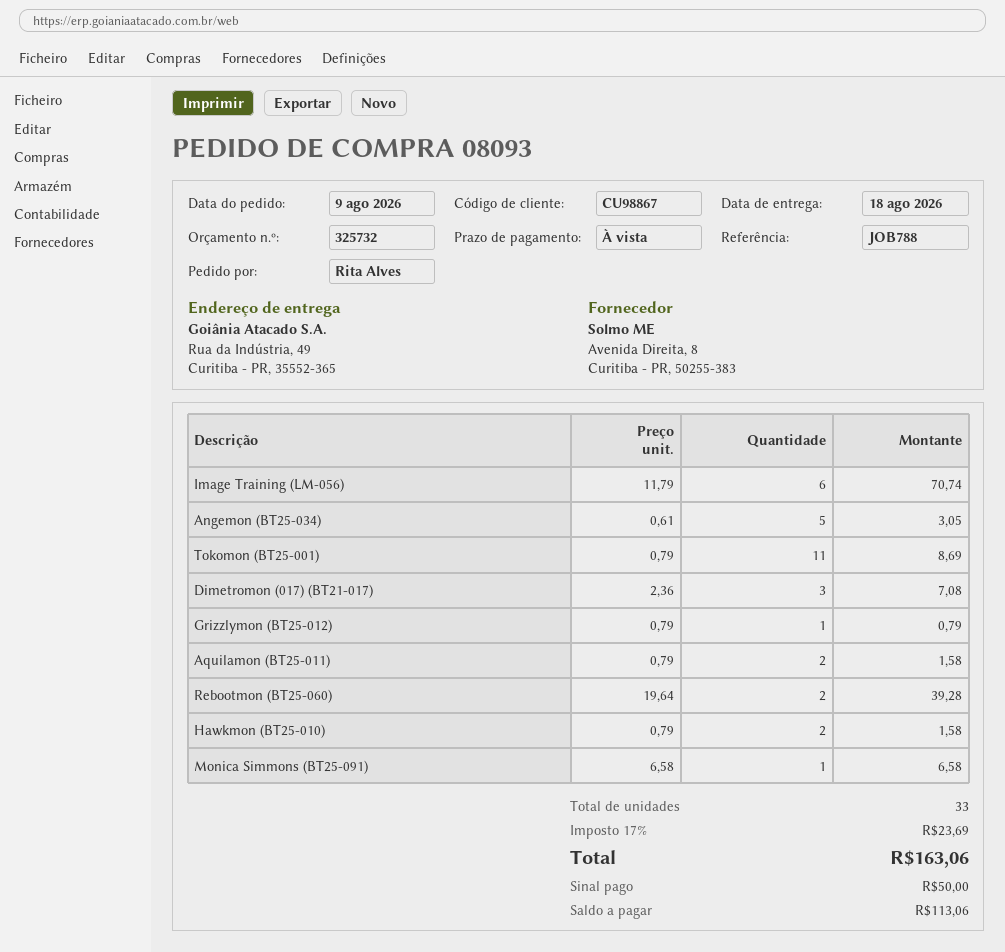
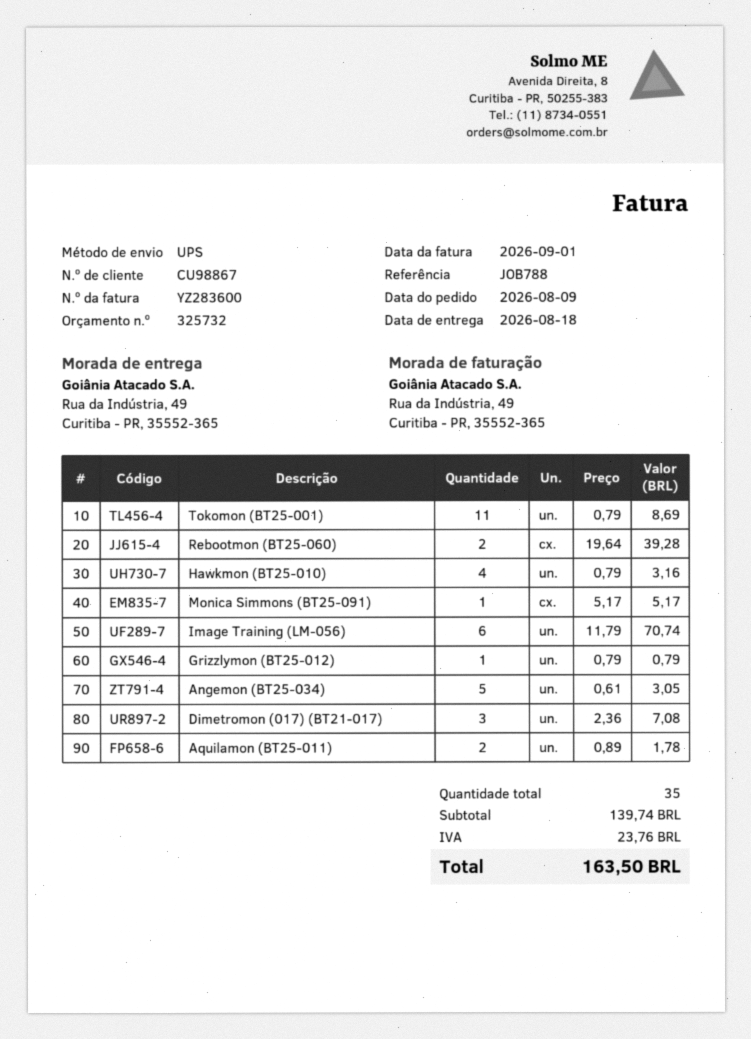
Aquilamon (BT25-011): 2 x 0.79 = 1.58 -> 2 x 0.89 = 1.78
Hawkmon (BT25-010): 2 x 0.79 = 1.58 -> 4 x 0.79 = 3.16
Monica Simmons (BT25-091): 1 x 6.58 = 6.58 -> 1 x 5.17 = 5.17
total quantity: 33 -> 35
tax: 23.69 -> 23.76
total: 163.06 -> 163.50

